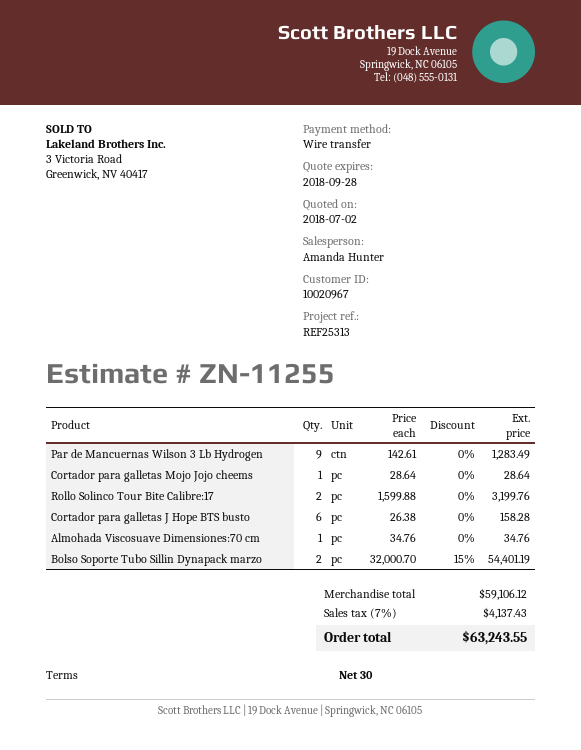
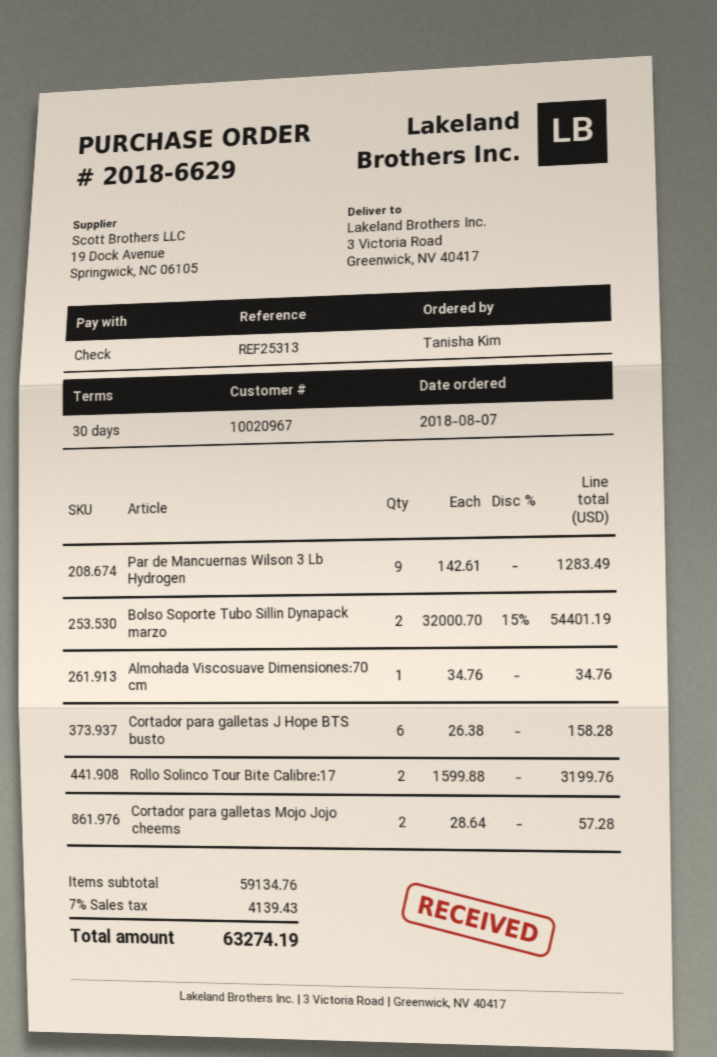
payment method: bank transfer -> cheque
Cortador para galletas Mojo Jojo cheems: 1 x 28.64 = 28.64 -> 2 x 28.64 = 57.28
subtotal: 59106.12 -> 59134.76
tax: 7% = 4137.43 -> 7% = 4139.43
total: 63243.55 -> 63274.19

